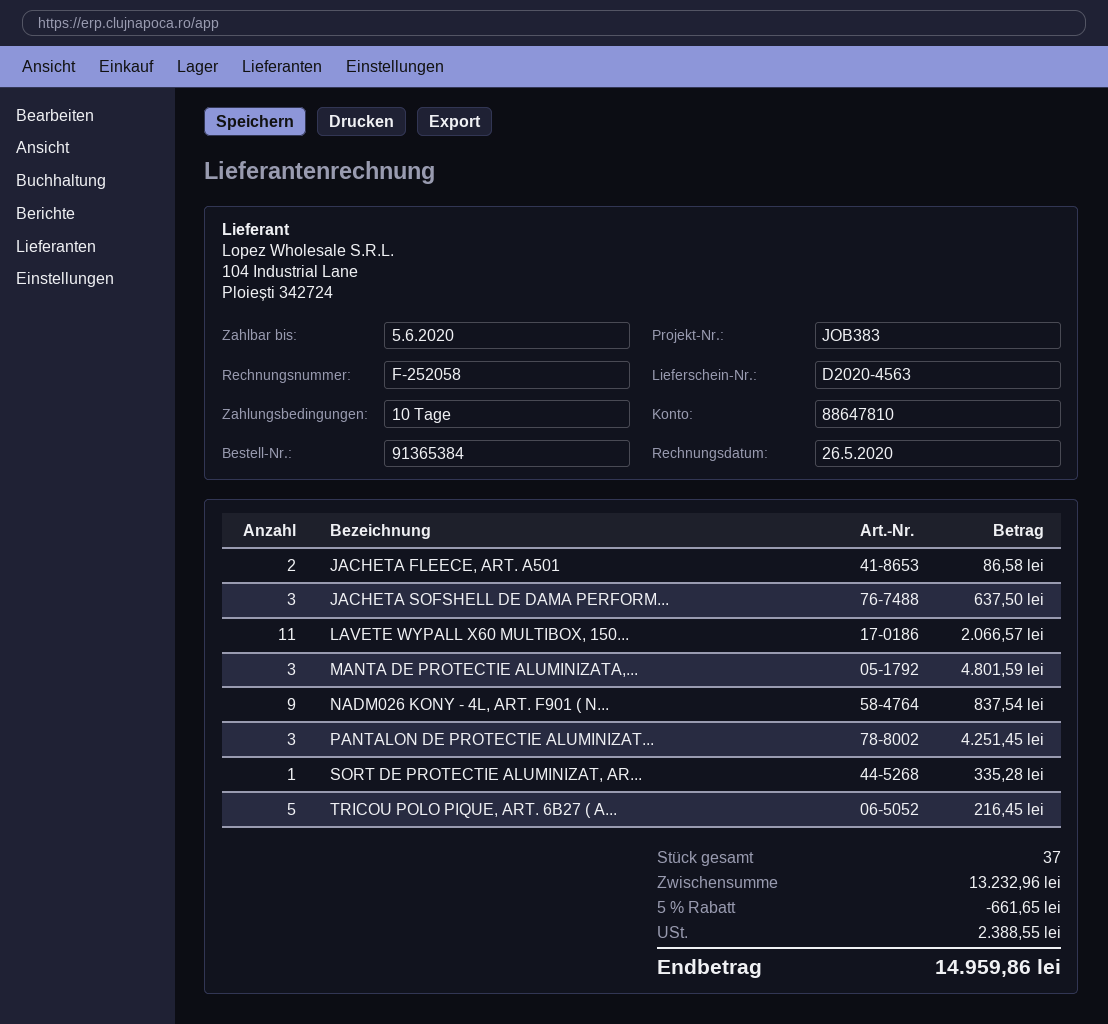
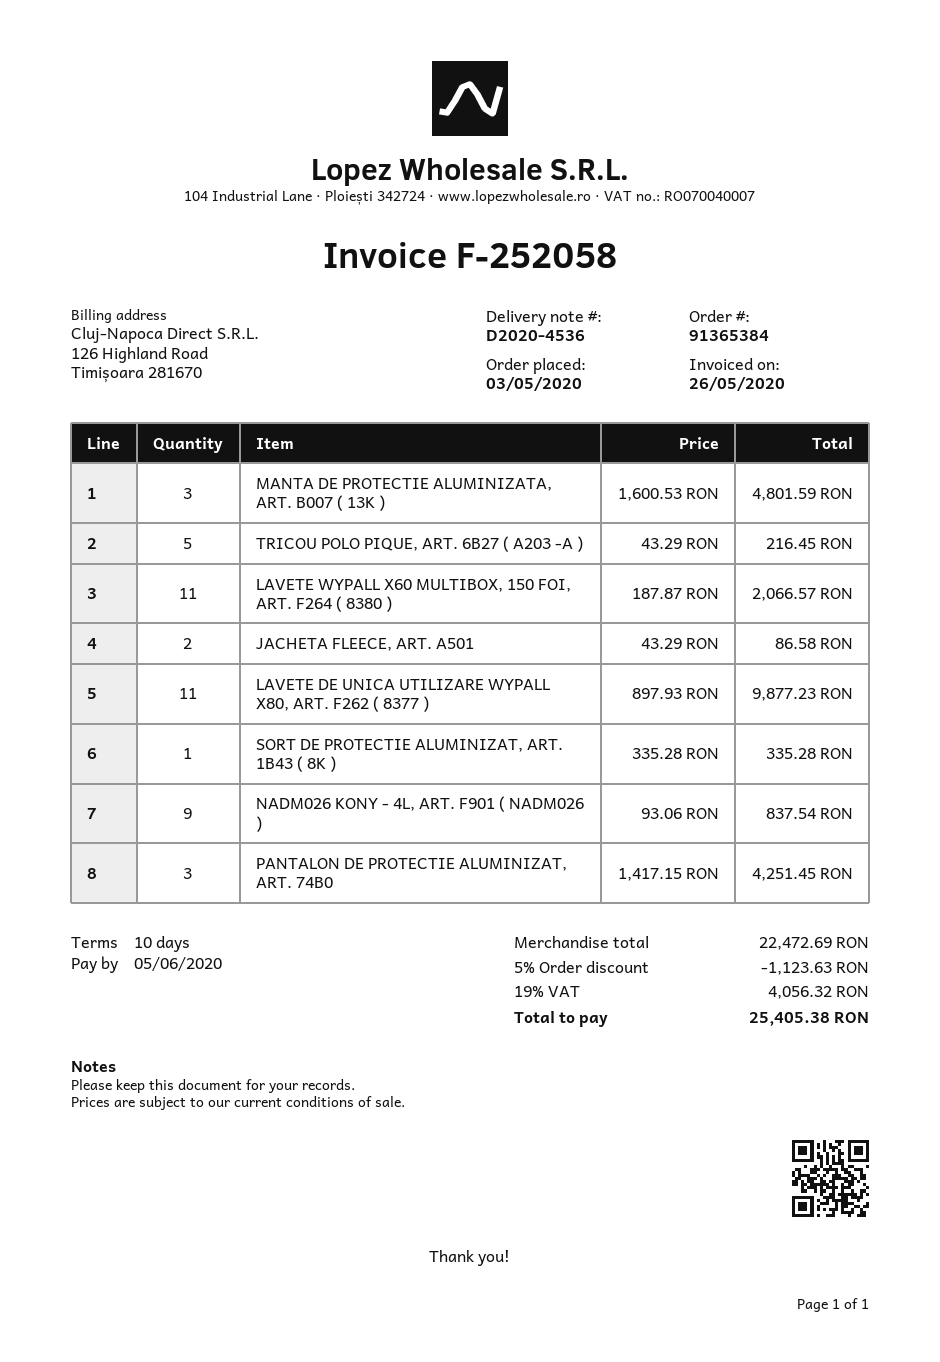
delivery note number: D2020-4563 -> D2020-4536
JACHETA SOFSHELL DE DAMA PERFORM...: 3 for 637.50 -> none
LAVETE DE UNICA UTILIZARE WYPALL X80, ART. F262 ( 8377 ): none -> 11 for 9877.23
subtotal: 13232.96 -> 22472.69
discount: 5% = 661.65 -> 5% = 1123.63
tax: 2388.55 -> 4056.32
total: 14959.86 -> 25405.38

